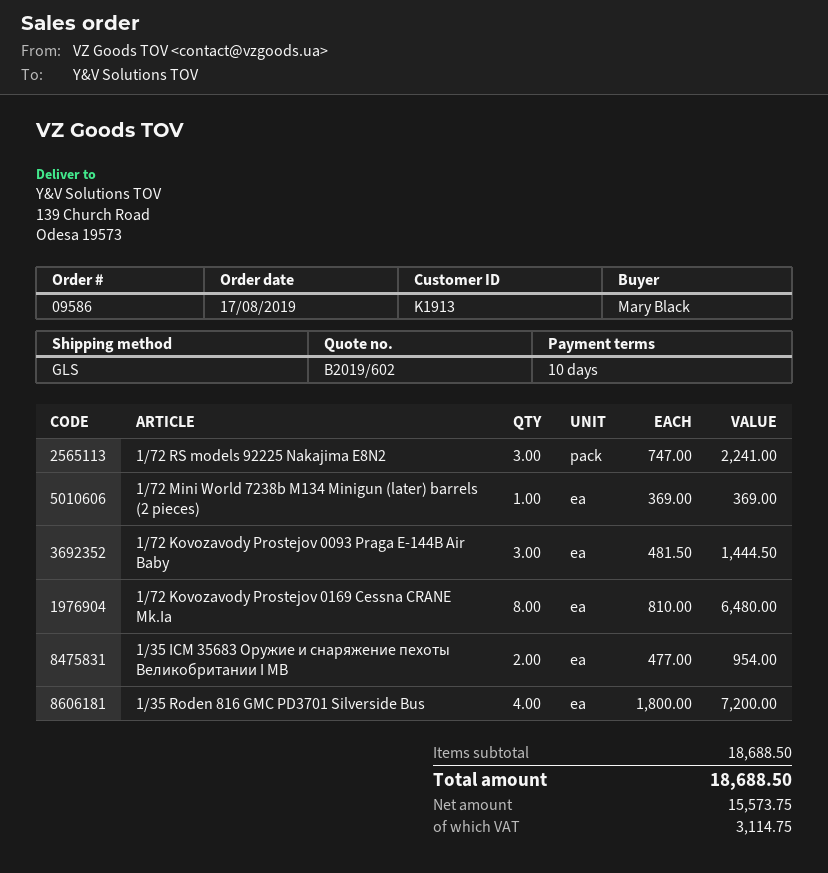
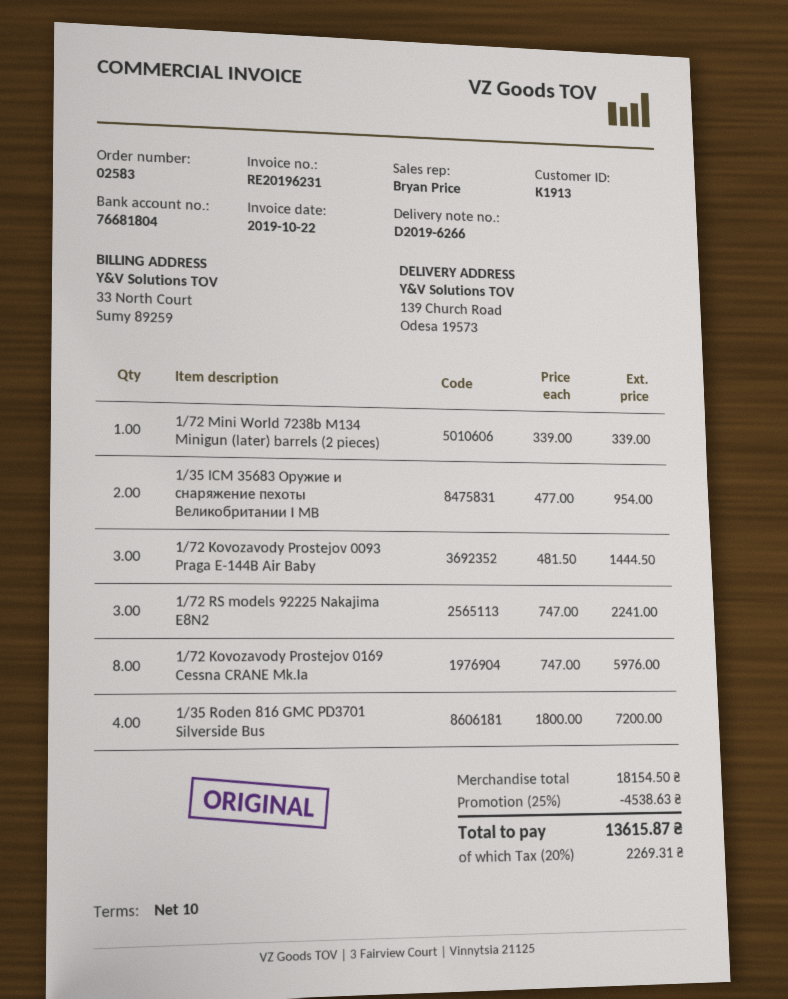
order number: 09586 -> 02583
1/72 Mini World 7238b M134 Minigun (later) barrels (2 pieces): 1 x 369.00 = 369.00 -> 1 x 339.00 = 339.00
1/72 Kovozavody Prostejov 0169 Cessna CRANE Mk.Ia: 8 x 810.00 = 6480.00 -> 8 x 747.00 = 5976.00
subtotal: 18688.50 -> 18154.50
discount: none -> 25% = 4538.63
tax: 3114.75 -> 2269.31
total: 18688.50 -> 13615.87

